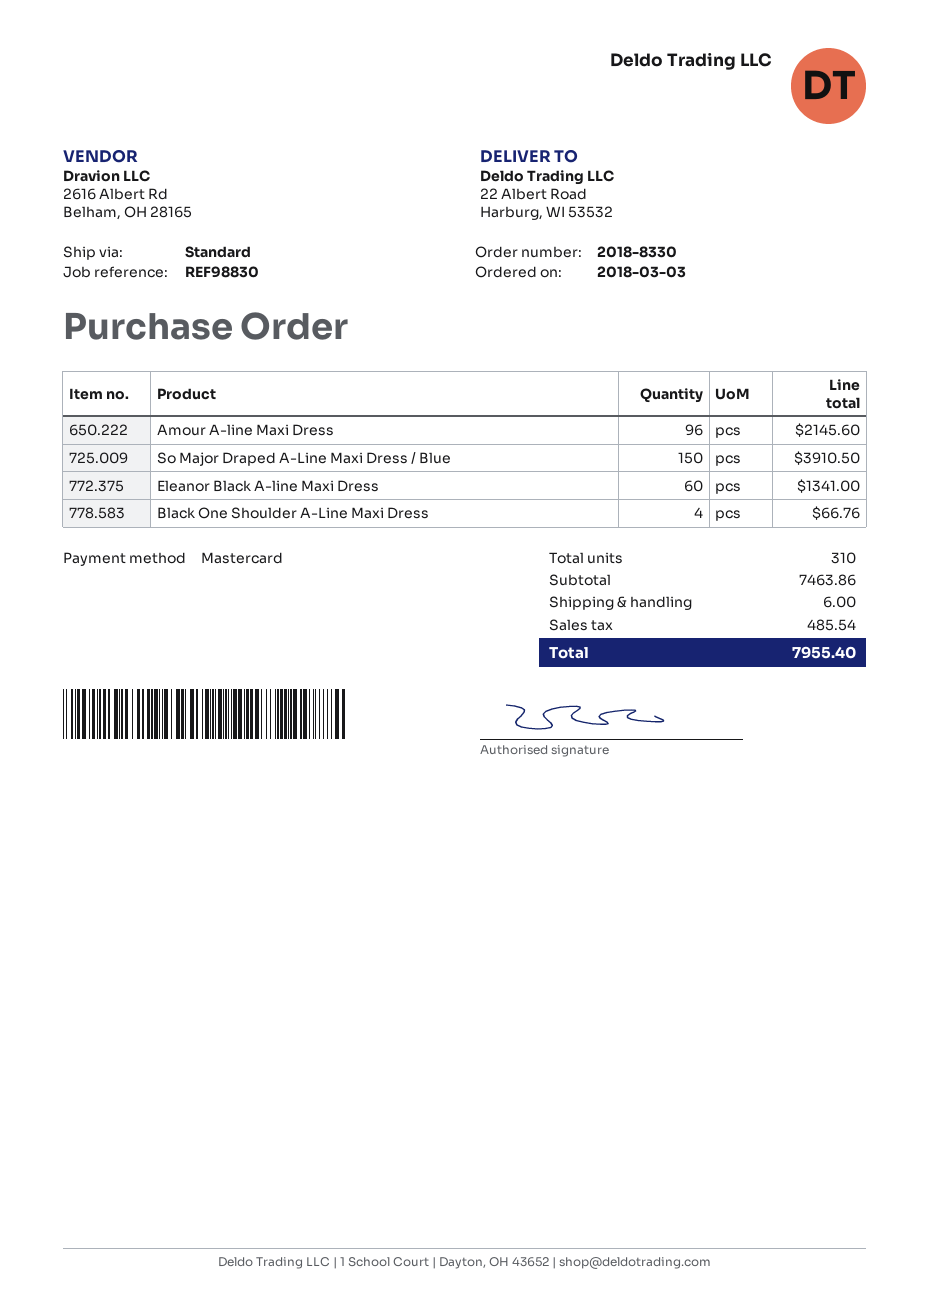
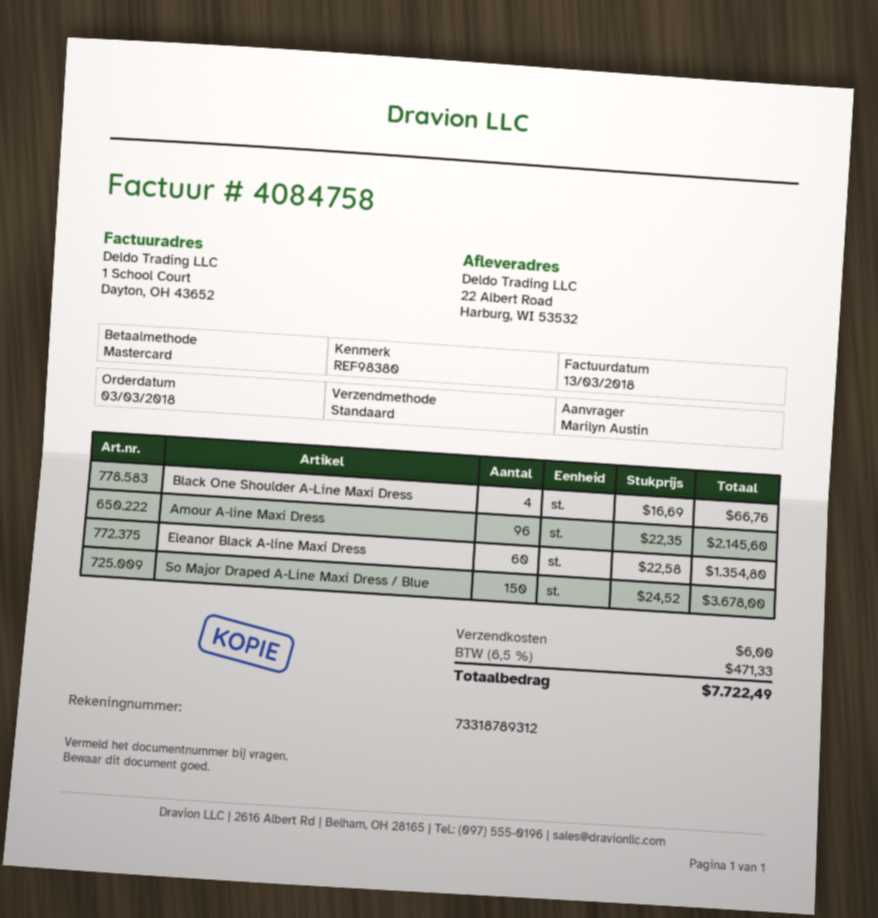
reference: REF98830 -> REF98380
So Major Draped A-Line Maxi Dress / Blue: 150 for 3910.50 -> 150 for 3678.00
Eleanor Black A-line Maxi Dress: 60 for 1341.00 -> 60 for 1354.80
tax: 485.54 -> 471.33
total: 7955.40 -> 7722.49

